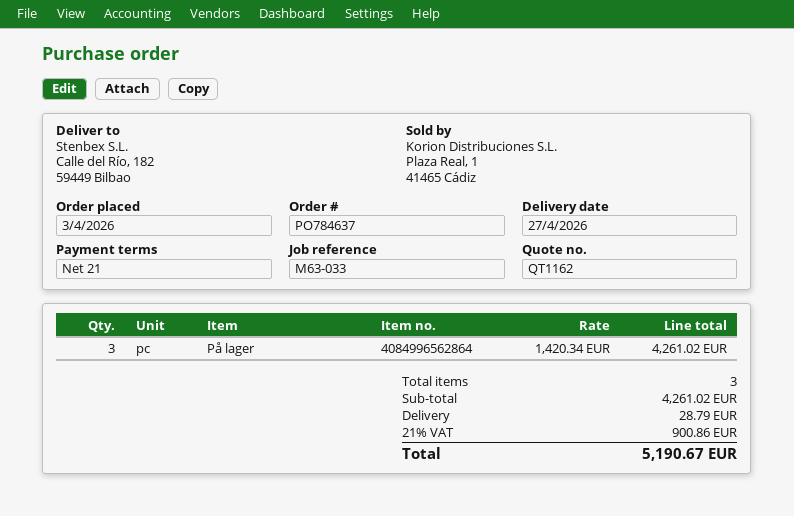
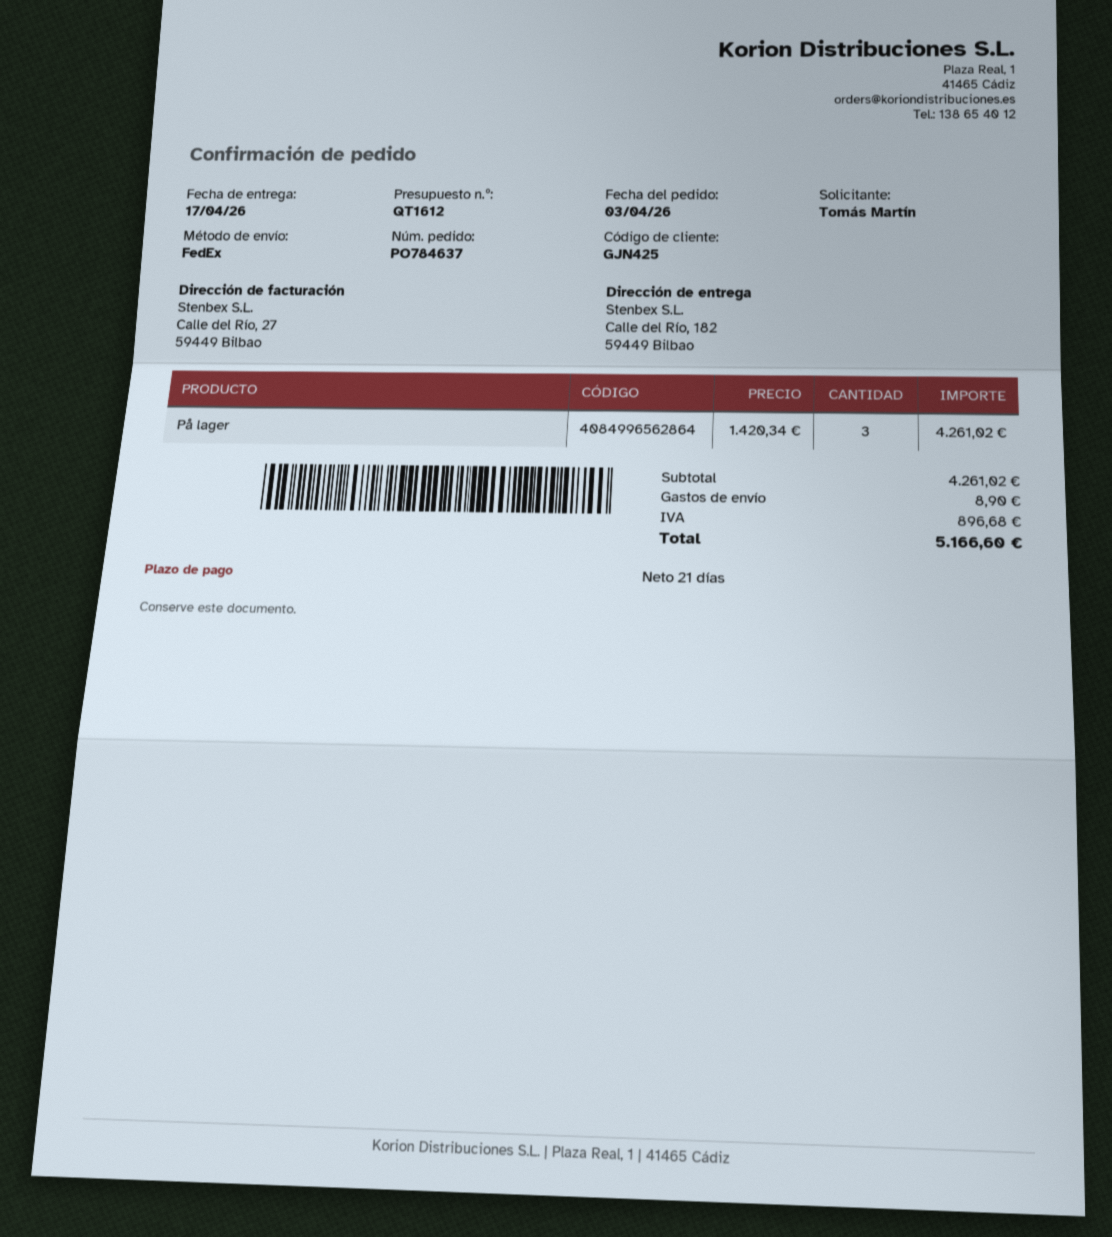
quote number: QT1162 -> QT1612
delivery date: 2026-04-27 -> 2026-04-17
shipping: 28.79 -> 8.90
tax: 900.86 -> 896.68
total: 5190.67 -> 5166.60

